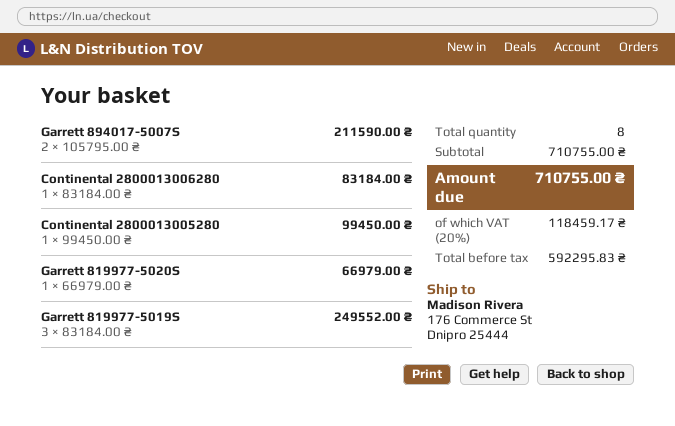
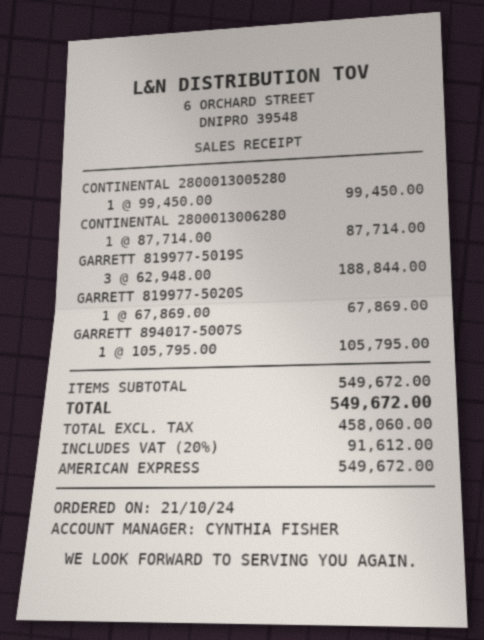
Garrett 894017-5007S: 2 x 105795.00 = 211590.00 -> 1 x 105795.00 = 105795.00
Continental 2800013006280: 1 x 83184.00 = 83184.00 -> 1 x 87714.00 = 87714.00
Garrett 819977-5020S: 1 x 66979.00 = 66979.00 -> 1 x 67869.00 = 67869.00
Garrett 819977-5019S: 3 x 83184.00 = 249552.00 -> 3 x 62948.00 = 188844.00
subtotal: 710755.00 -> 549672.00
net: 592295.83 -> 458060.00
tax: 20% = 118459.17 -> 20% = 91612.00
total: 710755.00 -> 549672.00

